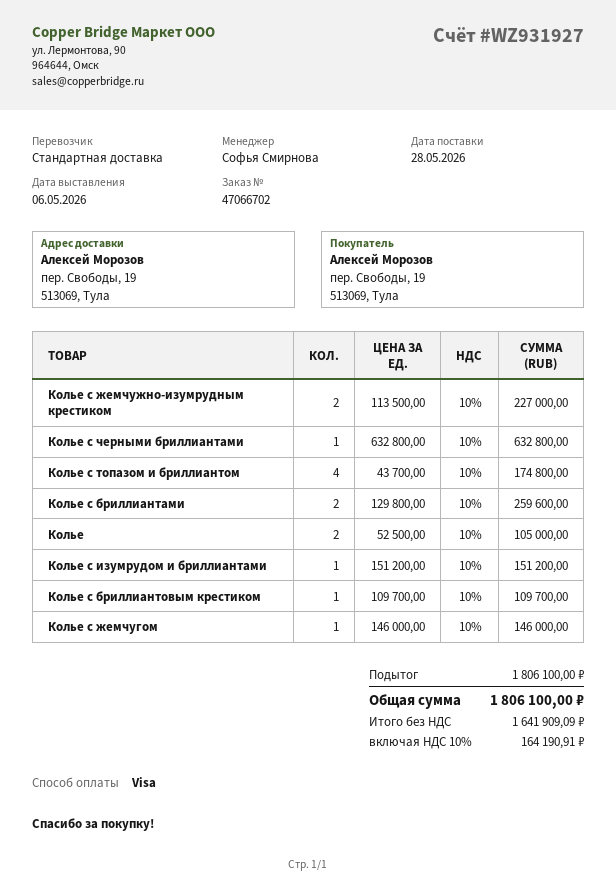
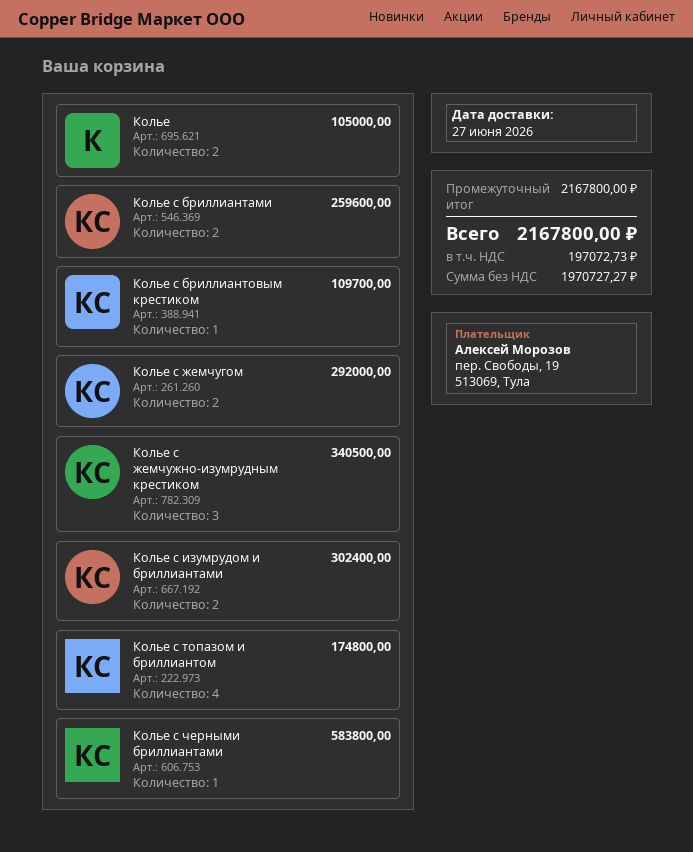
delivery date: 2026-05-28 -> 2026-06-27
Колье с жемчужно-изумрудным крестиком: 2 for 227000.00 -> 3 for 340500.00
Колье с черными бриллиантами: 1 for 632800.00 -> 1 for 583800.00
Колье с изумрудом и бриллиантами: 1 for 151200.00 -> 2 for 302400.00
Колье с жемчугом: 1 for 146000.00 -> 2 for 292000.00
subtotal: 1806100.00 -> 2167800.00
net: 1641909.09 -> 1970727.27
tax: 164190.91 -> 197072.73
total: 1806100.00 -> 2167800.00

